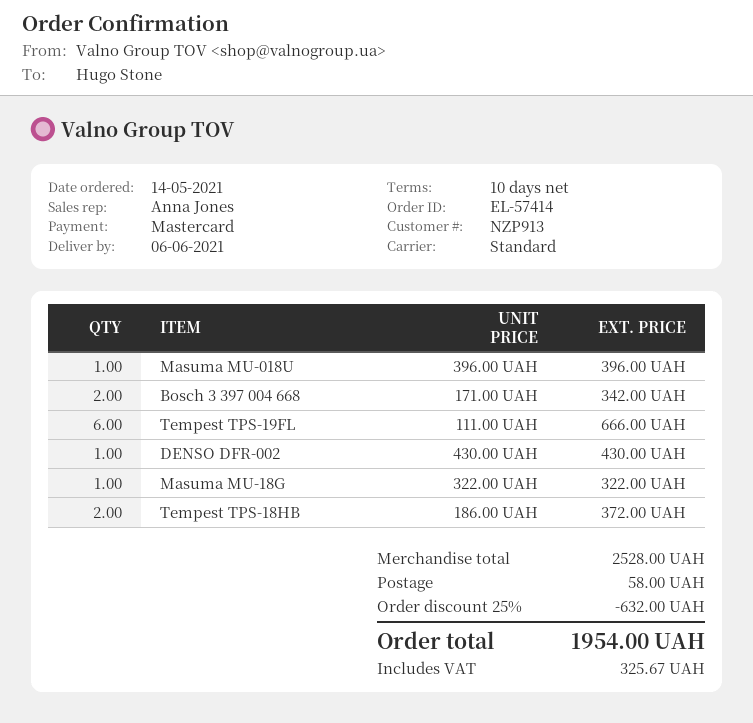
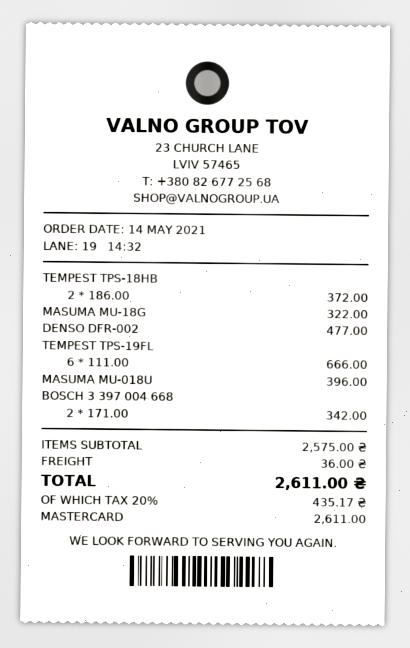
DENSO DFR-002: 1 x 430.00 = 430.00 -> 1 x 477.00 = 477.00
subtotal: 2528.00 -> 2575.00
discount: 25% = 632.00 -> none
shipping: 58.00 -> 36.00
tax: 325.67 -> 435.17
total: 1954.00 -> 2611.00

